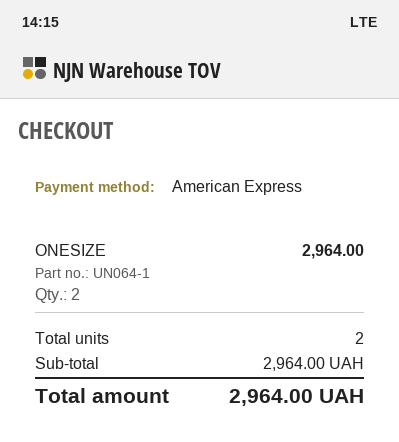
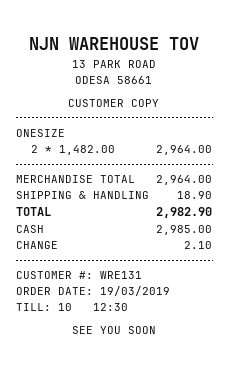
payment method: American Express -> cash
shipping: none -> 18.90
total: 2964.00 -> 2982.90

